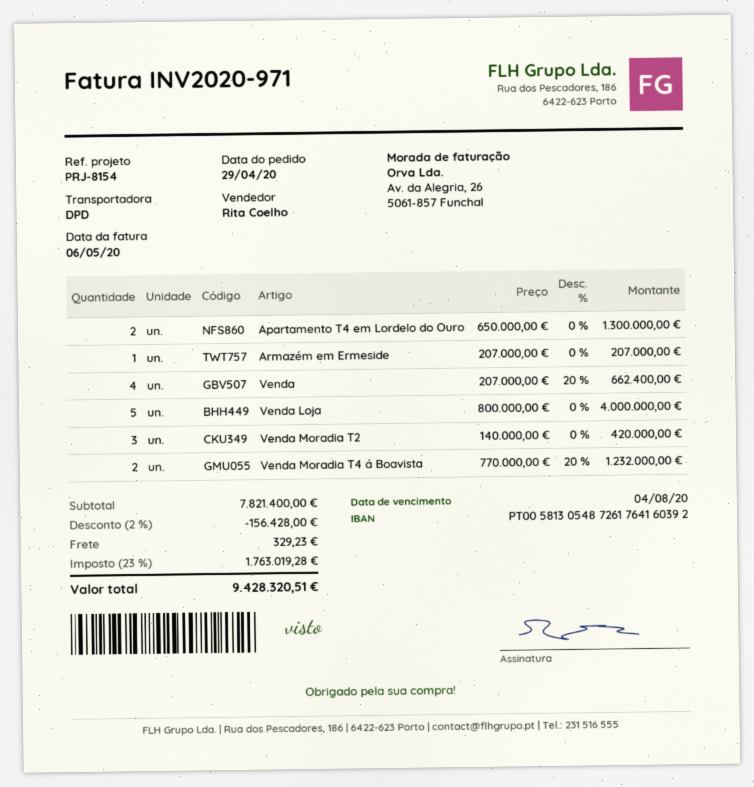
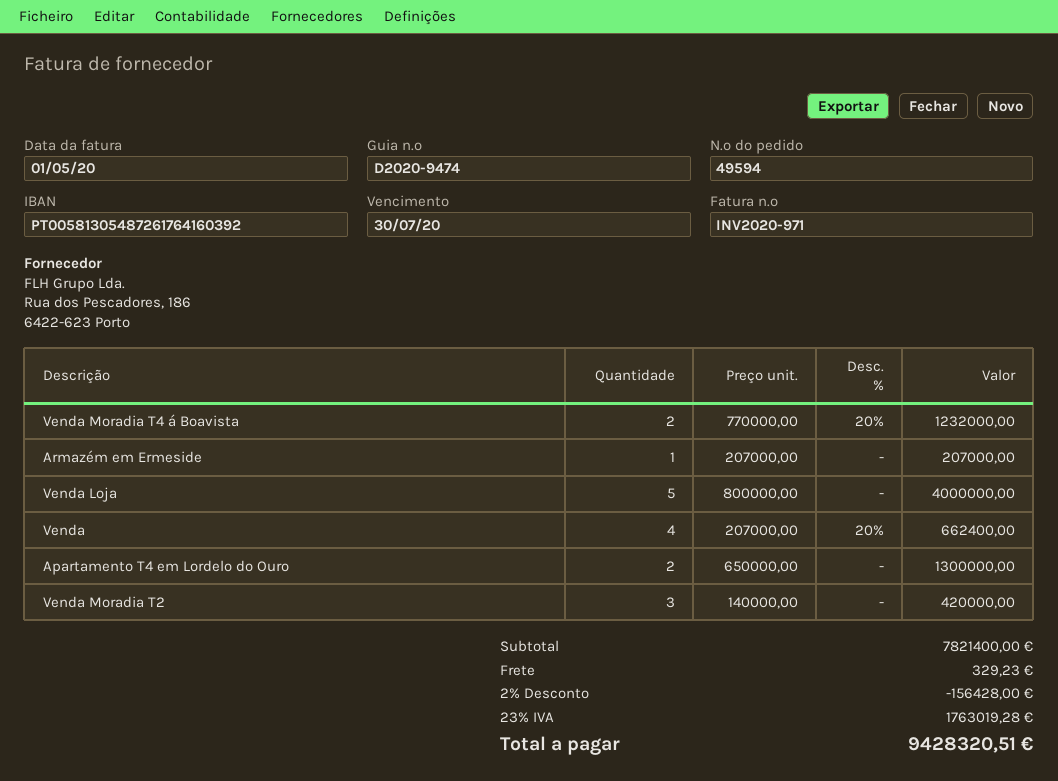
invoice date: 2020-05-06 -> 2020-05-01
due date: 2020-08-04 -> 2020-07-30

